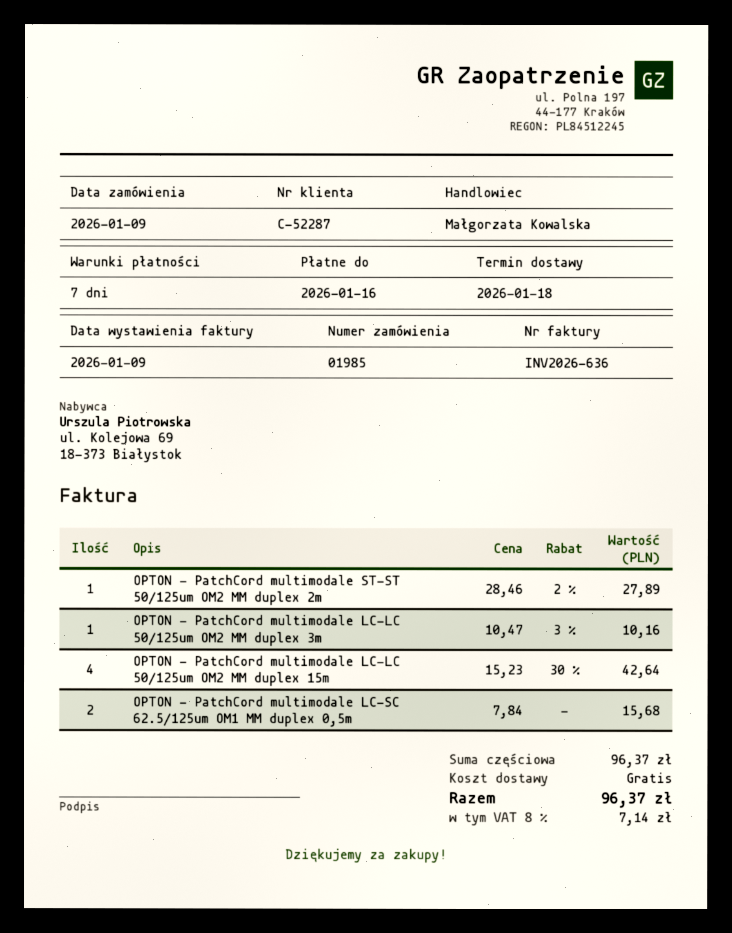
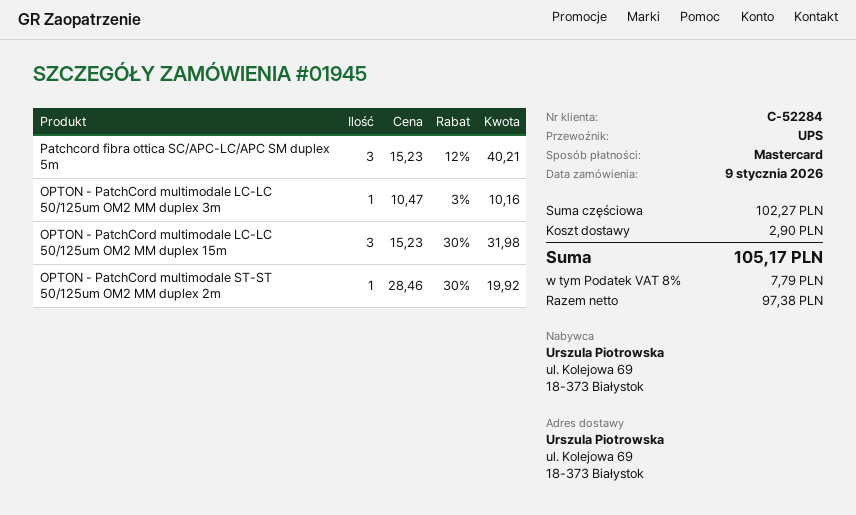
order number: 01985 -> 01945
customer number: C-52287 -> C-52284
OPTON - PatchCord multimodale ST-ST 50/125um OM2 MM duplex 2m: 1 x 28.46 - 2% = 27.89 -> 1 x 28.46 - 30% = 19.92
OPTON - PatchCord multimodale LC-LC 50/125um OM2 MM duplex 15m: 4 x 15.23 - 30% = 42.64 -> 3 x 15.23 - 30% = 31.98
OPTON - PatchCord multimodale LC-SC 62.5/125um OM1 MM duplex 0,5m: 2 x 7.84 = 15.68 -> none
Patchcord fibra ottica SC/APC-LC/APC SM duplex 5m: none -> 3 x 15.23 - 12% = 40.21
subtotal: 96.37 -> 102.27
shipping: 0.00 -> 2.90
tax: 8% = 7.14 -> 8% = 7.79
total: 96.37 -> 105.17

